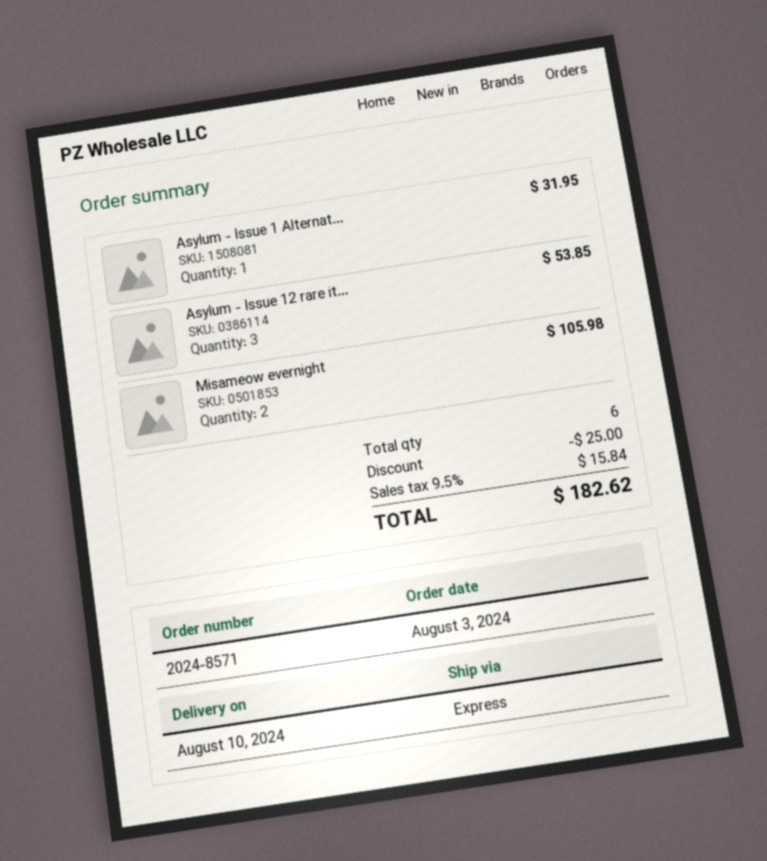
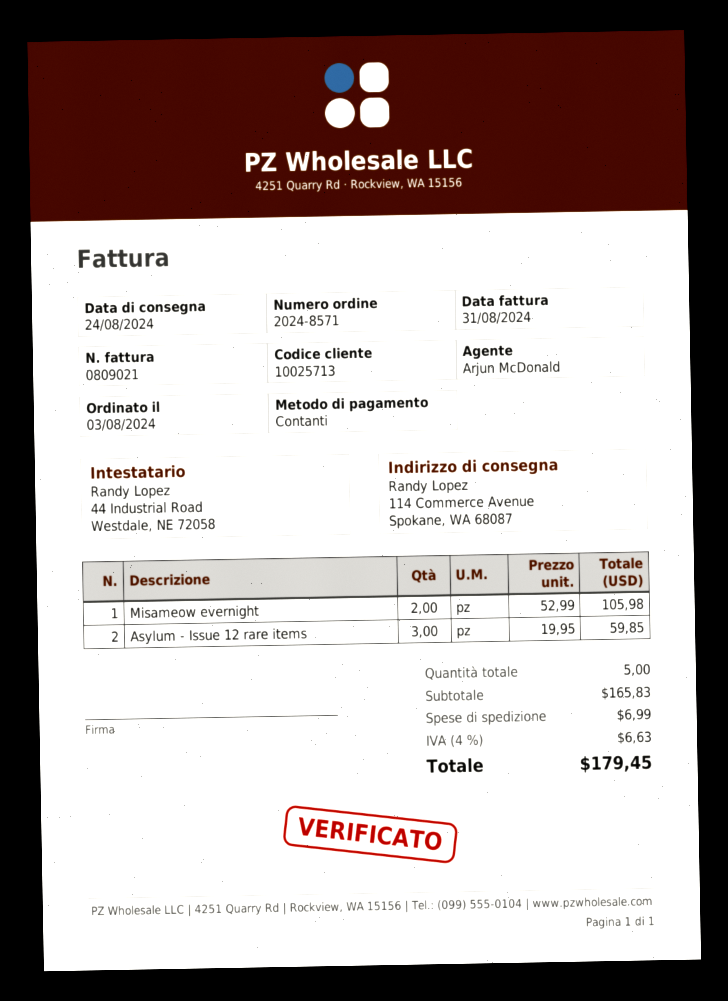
delivery date: 2024-08-10 -> 2024-08-24
Asylum - Issue 1 Alternat...: 1 for 31.95 -> none
Asylum - Issue 12 rare it...: 3 for 53.85 -> 3 for 59.85
total quantity: 6 -> 5
discount: 25.00 -> none
shipping: none -> 6.99
tax: 9.5% = 15.84 -> 4% = 6.63
total: 182.62 -> 179.45

